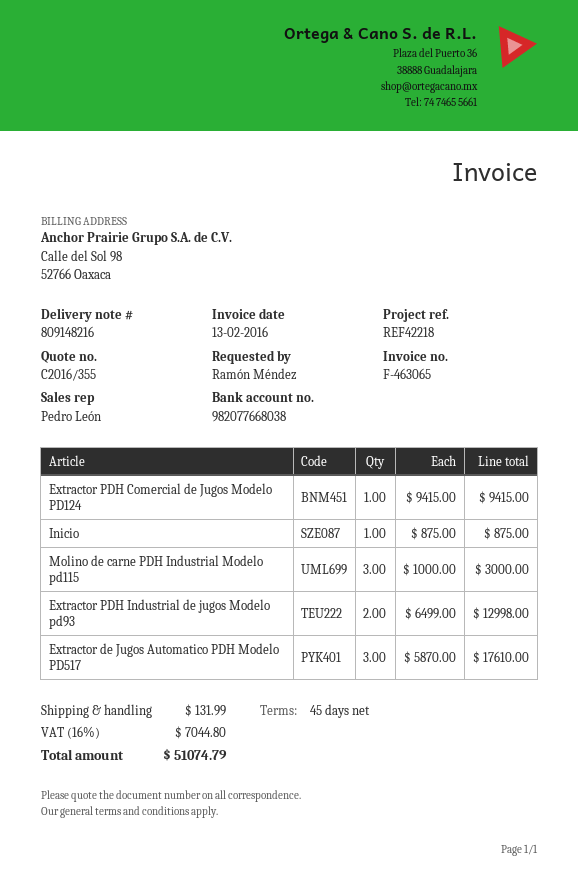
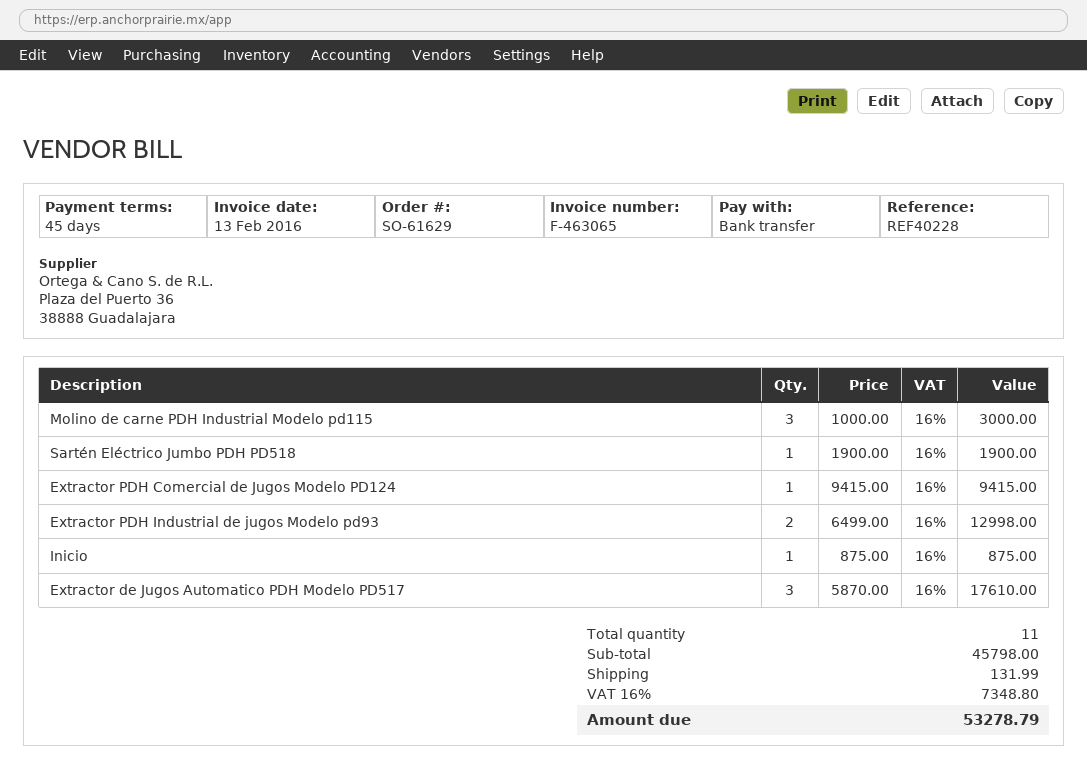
reference: REF42218 -> REF40228
Sartén Eléctrico Jumbo PDH PD518: none -> 1 x 1900.00 = 1900.00
tax: 16% = 7044.80 -> 16% = 7348.80
total: 51074.79 -> 53278.79

